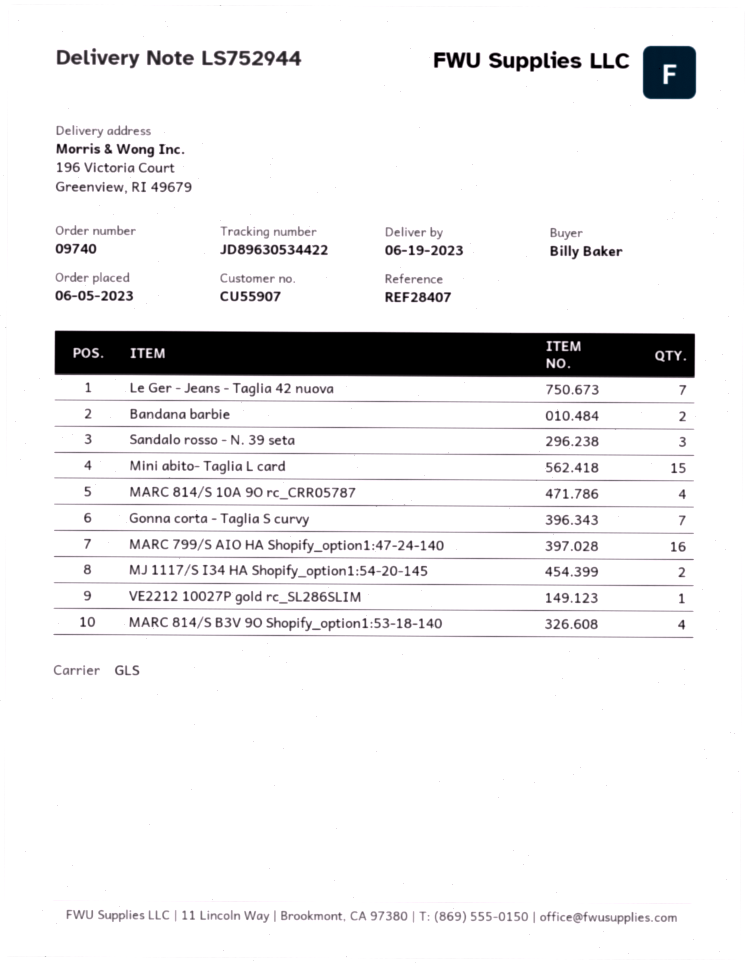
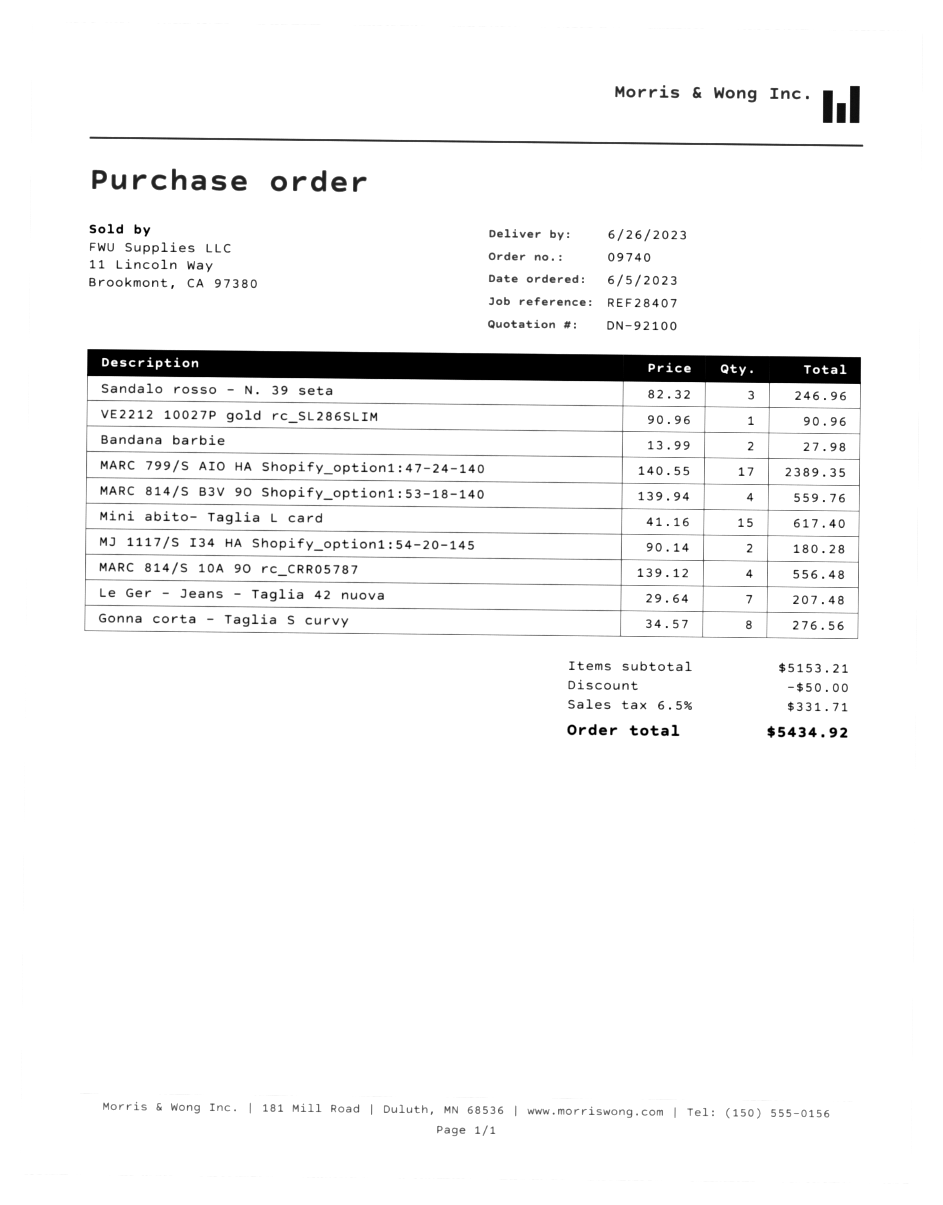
delivery date: 2023-06-19 -> 2023-06-26
Gonna corta - Taglia S curvy: 7 -> 8
MARC 799/S AIO HA Shopify_option1:47-24-140: 16 -> 17

